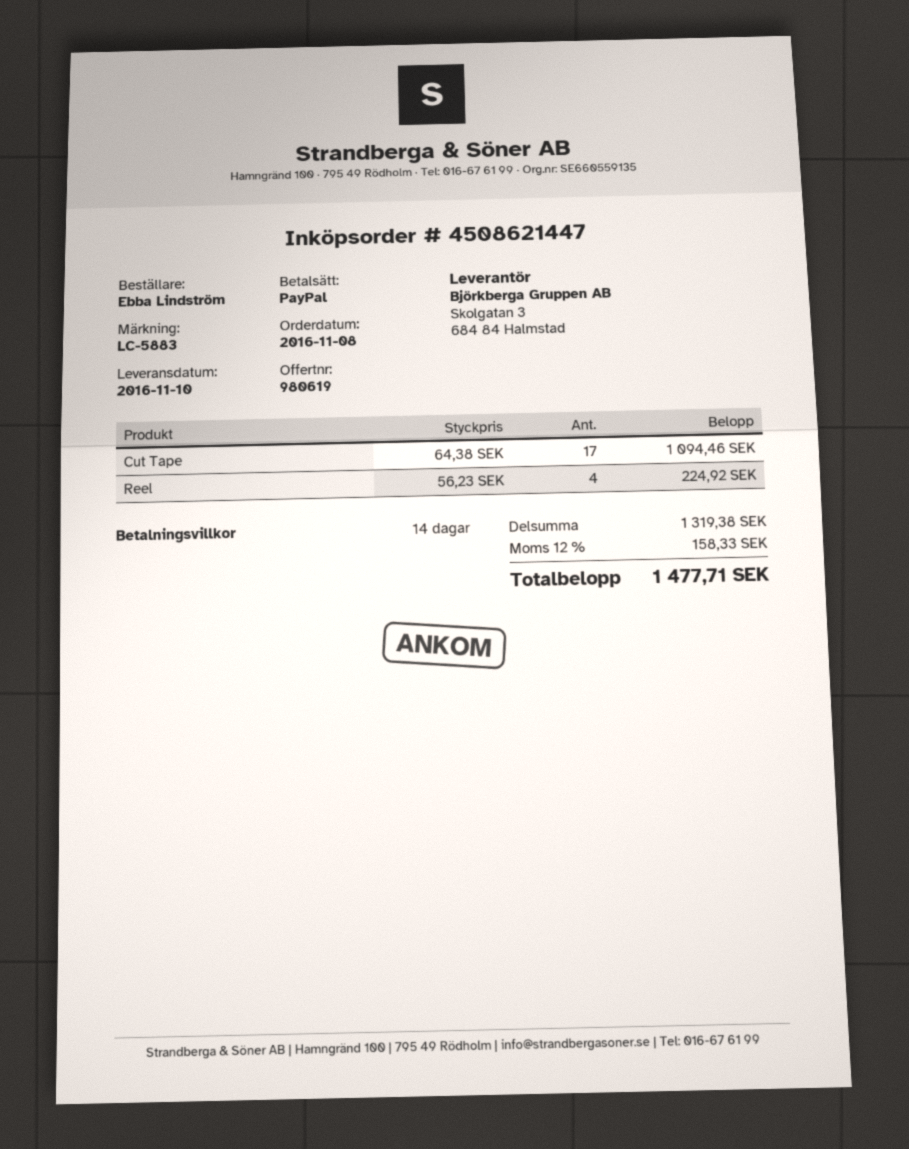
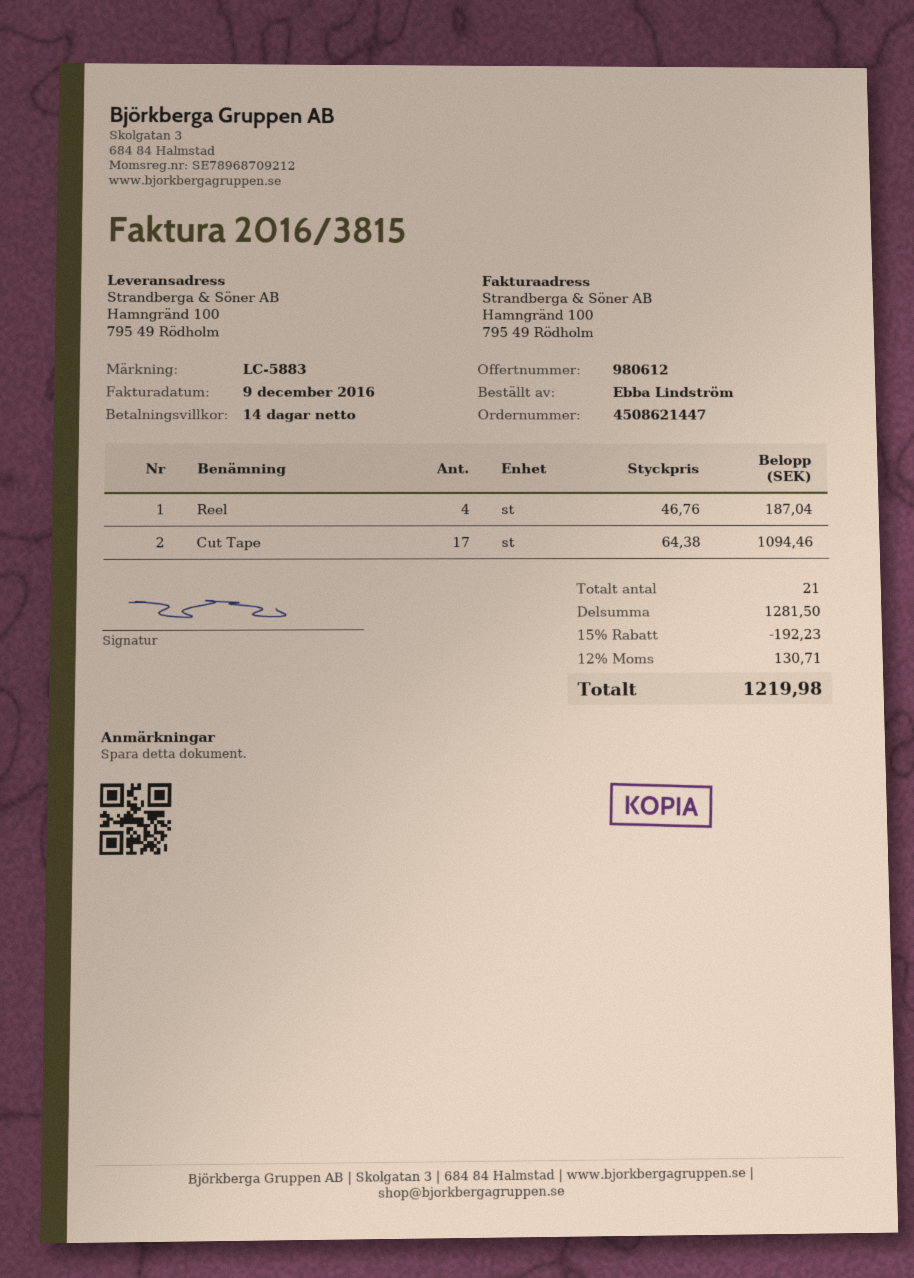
quote number: 980619 -> 980612
Reel: 4 x 56.23 = 224.92 -> 4 x 46.76 = 187.04
subtotal: 1319.38 -> 1281.50
discount: none -> 15% = 192.23
tax: 12% = 158.33 -> 12% = 130.71
total: 1477.71 -> 1219.98

